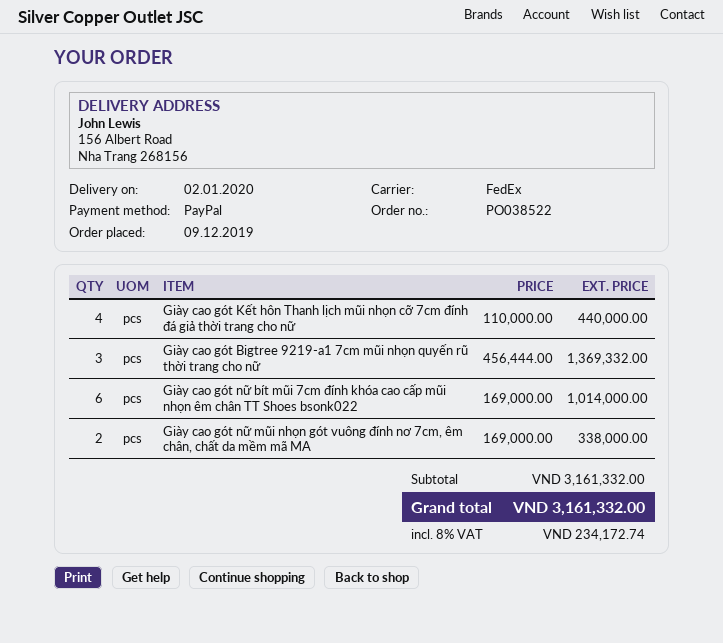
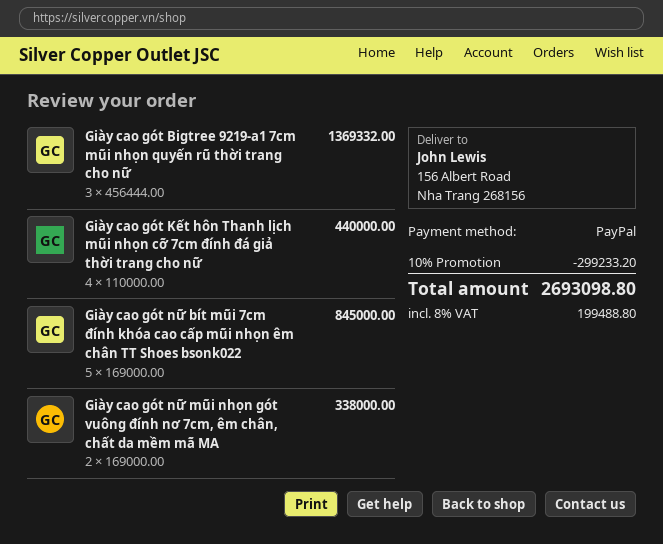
Giày cao gót nữ bít mũi 7cm đính khóa cao cấp mũi nhọn êm chân TT Shoes bsonk022: 6 x 169000.00 = 1014000.00 -> 5 x 169000.00 = 845000.00
discount: none -> 10% = 299233.20
tax: 8% = 234172.74 -> 8% = 199488.80
total: 3161332.00 -> 2693098.80

